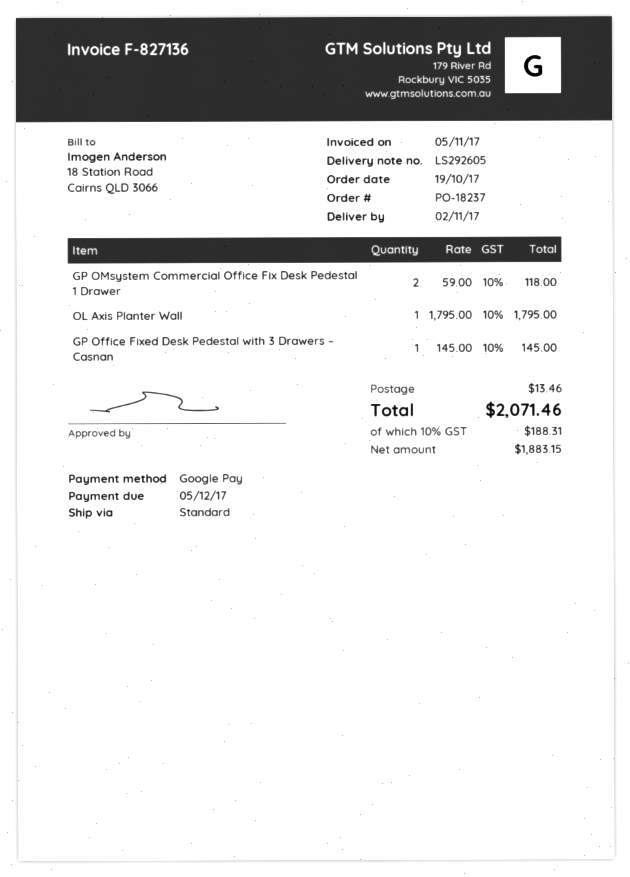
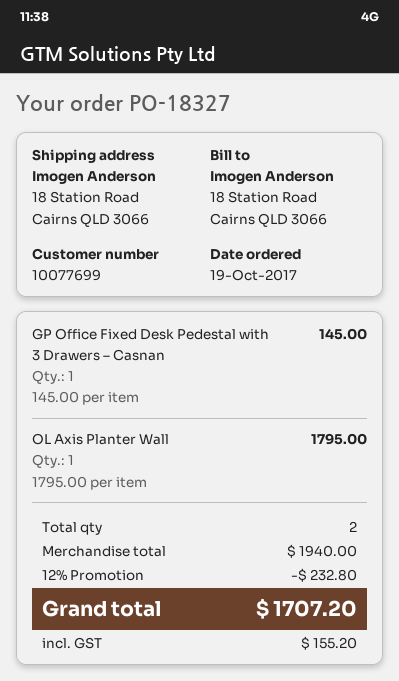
order number: PO-18237 -> PO-18327
GP OMsystem Commercial Office Fix Desk Pedestal 1 Drawer: 2 x 59.00 = 118.00 -> none
discount: none -> 12% = 232.80
shipping: 13.46 -> none
tax: 188.31 -> 155.20
total: 2071.46 -> 1707.20

